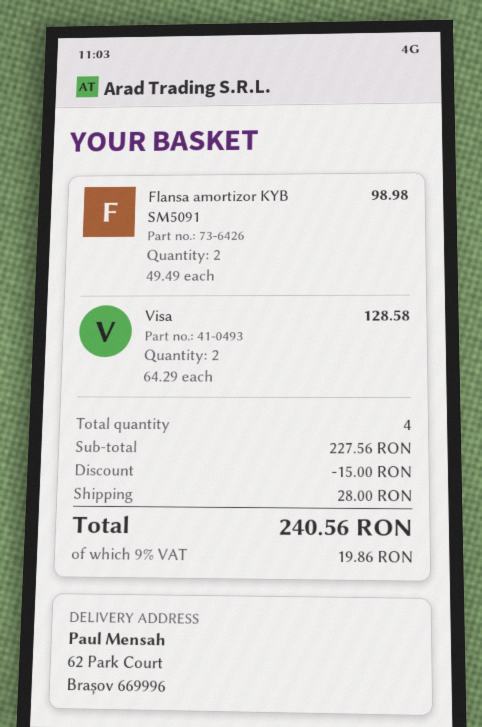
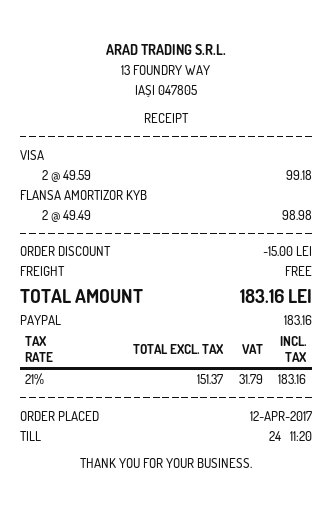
Visa: 2 x 64.29 = 128.58 -> 2 x 49.59 = 99.18
shipping: 28.00 -> 0.00
tax: 9% = 19.86 -> 21% = 31.79
total: 240.56 -> 183.16

